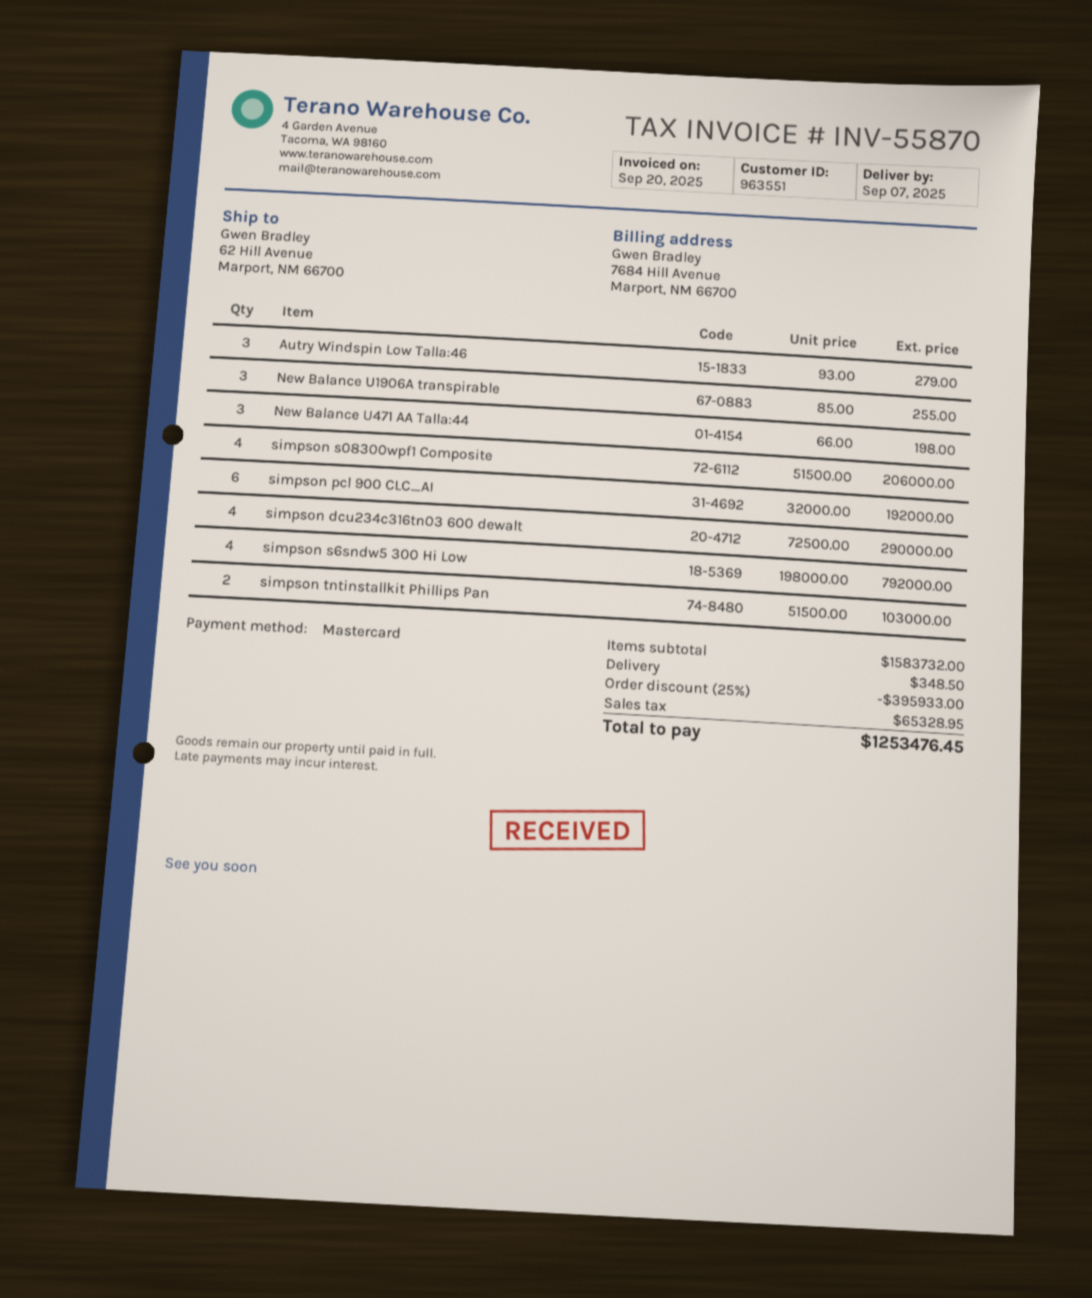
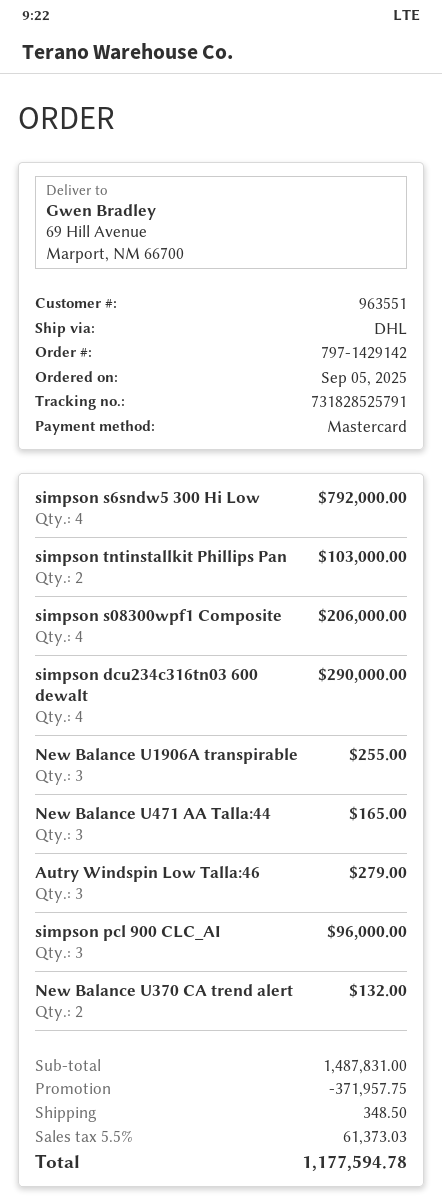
ship to: 62 Hill Avenue, Marport, NM 66700 -> 69 Hill Avenue, Marport, NM 66700
New Balance U471 AA Talla:44: 3 for 198.00 -> 3 for 165.00
simpson pcl 900 CLC_AI: 6 for 192000.00 -> 3 for 96000.00
New Balance U370 CA trend alert: none -> 2 for 132.00
subtotal: 1583732.00 -> 1487831.00
discount: 395933.00 -> 371957.75
tax: 65328.95 -> 61373.03
total: 1253476.45 -> 1177594.78

